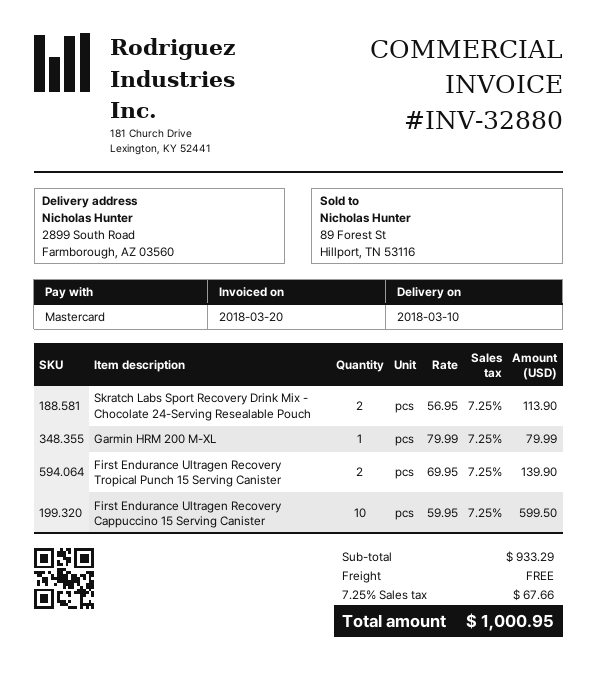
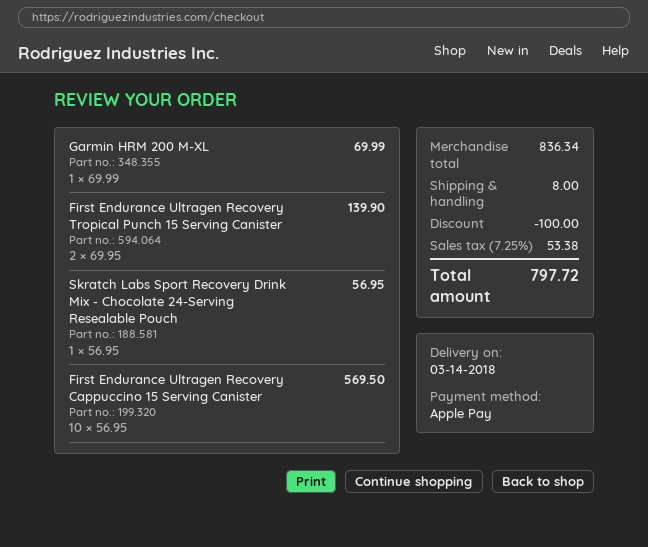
delivery date: 2018-03-10 -> 2018-03-14
payment method: Mastercard -> Apple Pay
Skratch Labs Sport Recovery Drink Mix - Chocolate 24-Serving Resealable Pouch: 2 x 56.95 = 113.90 -> 1 x 56.95 = 56.95
Garmin HRM 200 M-XL: 1 x 79.99 = 79.99 -> 1 x 69.99 = 69.99
First Endurance Ultragen Recovery Cappuccino 15 Serving Canister: 10 x 59.95 = 599.50 -> 10 x 56.95 = 569.50
subtotal: 933.29 -> 836.34
discount: none -> 100.00
shipping: 0.00 -> 8.00
tax: 7.25% = 67.66 -> 7.25% = 53.38
total: 1000.95 -> 797.72

